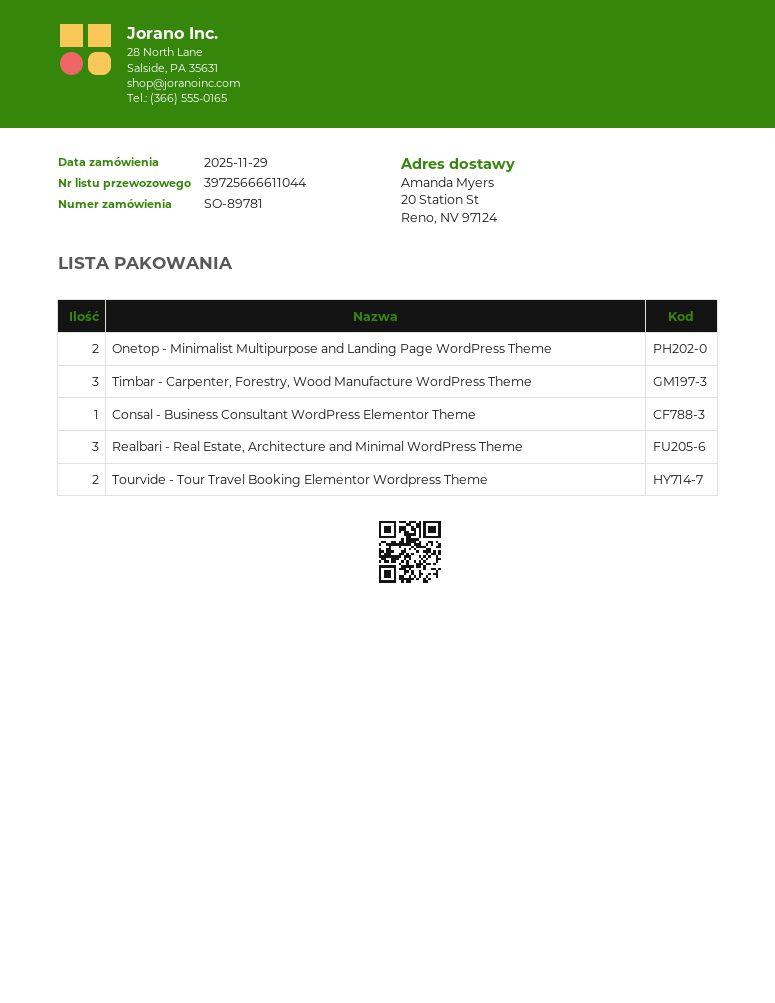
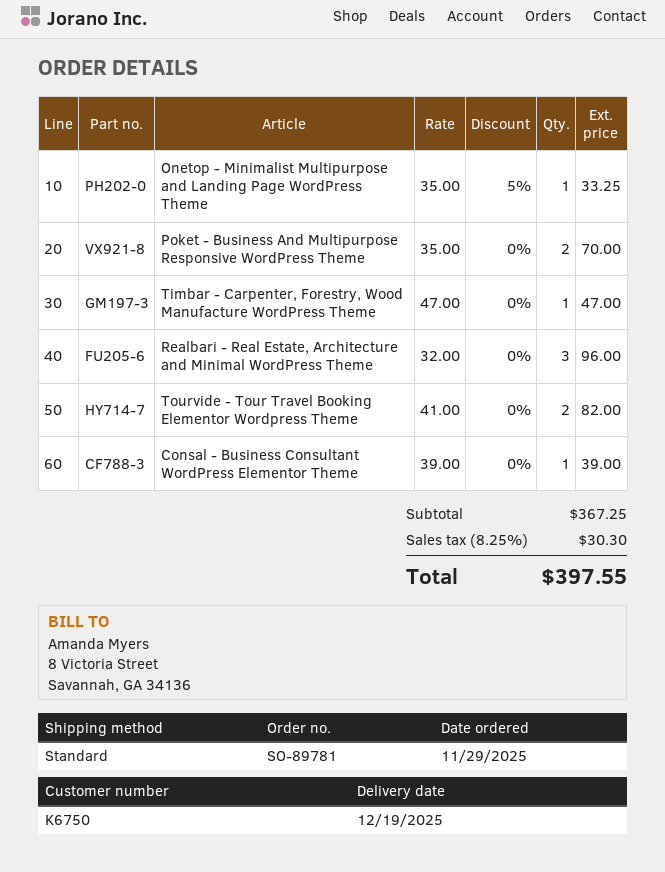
Onetop - Minimalist Multipurpose and Landing Page WordPress Theme: 2 -> 1
Timbar - Carpenter, Forestry, Wood Manufacture WordPress Theme: 3 -> 1
Poket - Business And Multipurpose Responsive WordPress Theme: none -> 2

